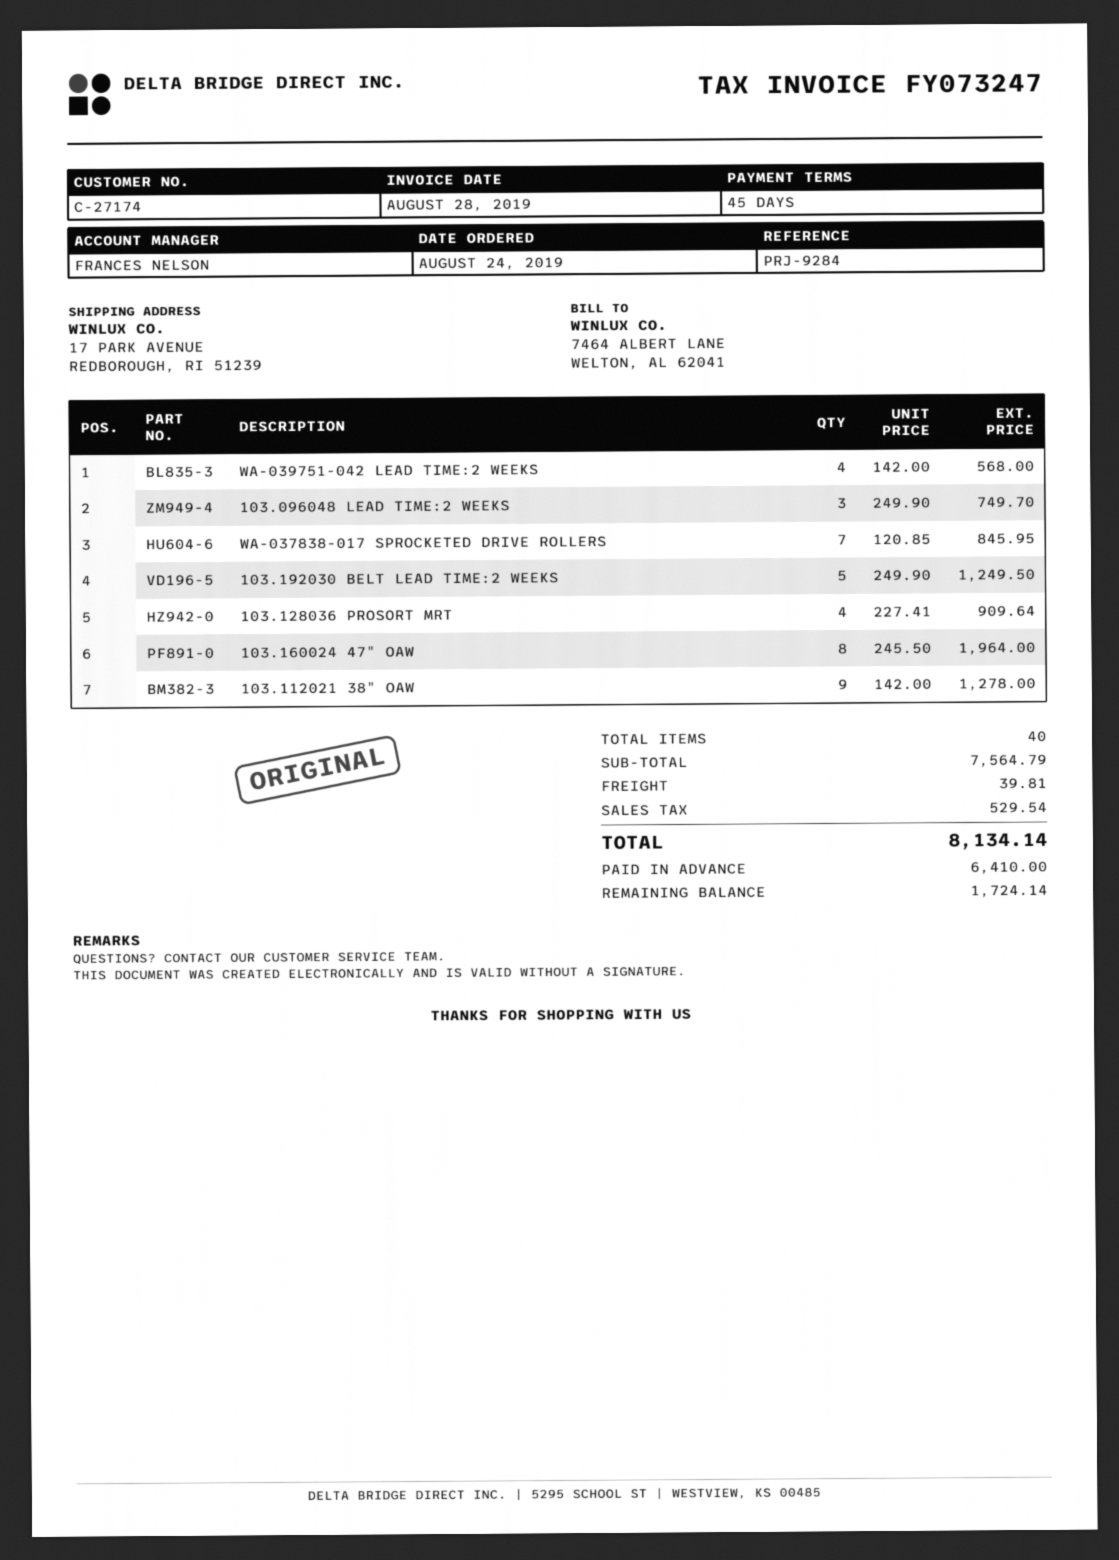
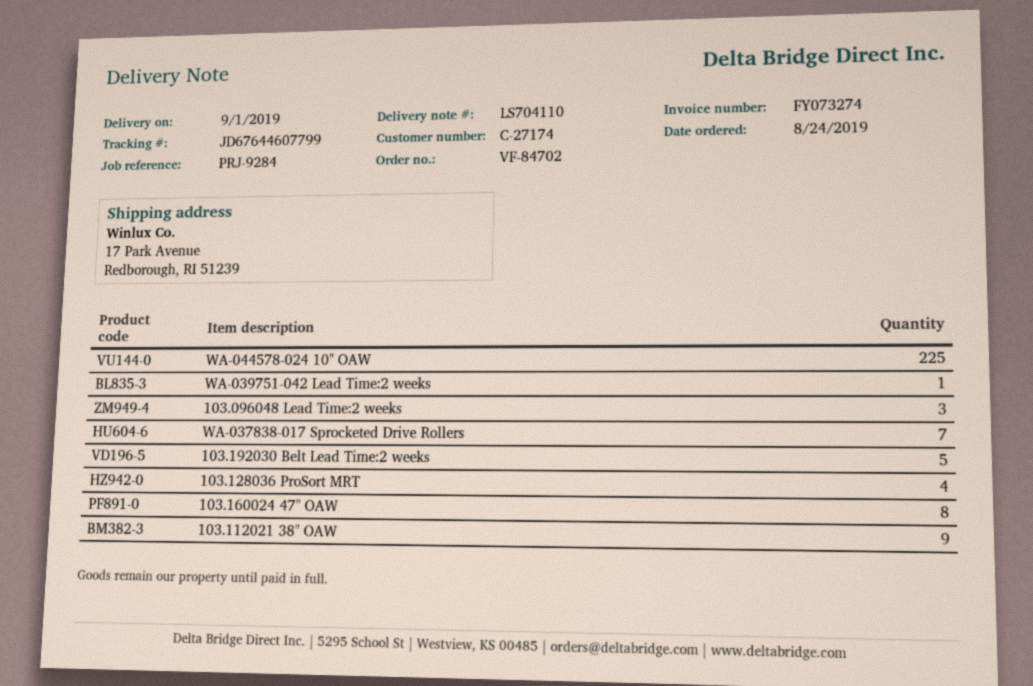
invoice number: FY073247 -> FY073274
WA-039751-042 LEAD TIME:2 WEEKS: 4 -> 1
WA-044578-024 10" OAW: none -> 225

